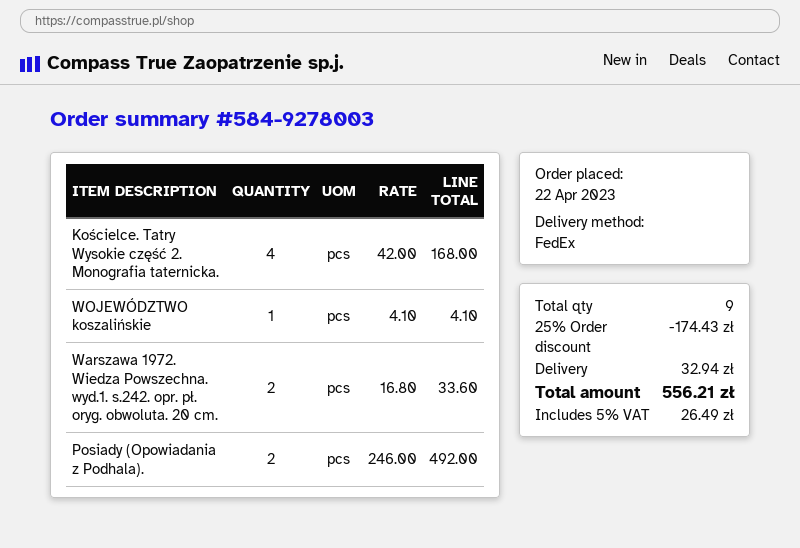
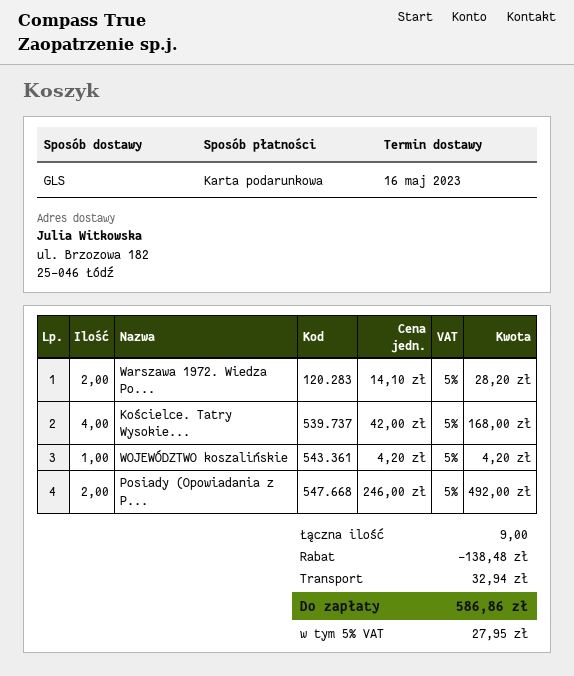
shipping method: FedEx -> GLS
WOJEWÓDZTWO koszalińskie: 1 x 4.10 = 4.10 -> 1 x 4.20 = 4.20
Warszawa 1972. Wiedza Powszechna. wyd.1. s.242. opr. pł. oryg. obwoluta. 20 cm.: 2 x 16.80 = 33.60 -> 2 x 14.10 = 28.20
discount: 174.43 -> 138.48
tax: 5% = 26.49 -> 5% = 27.95
total: 556.21 -> 586.86

